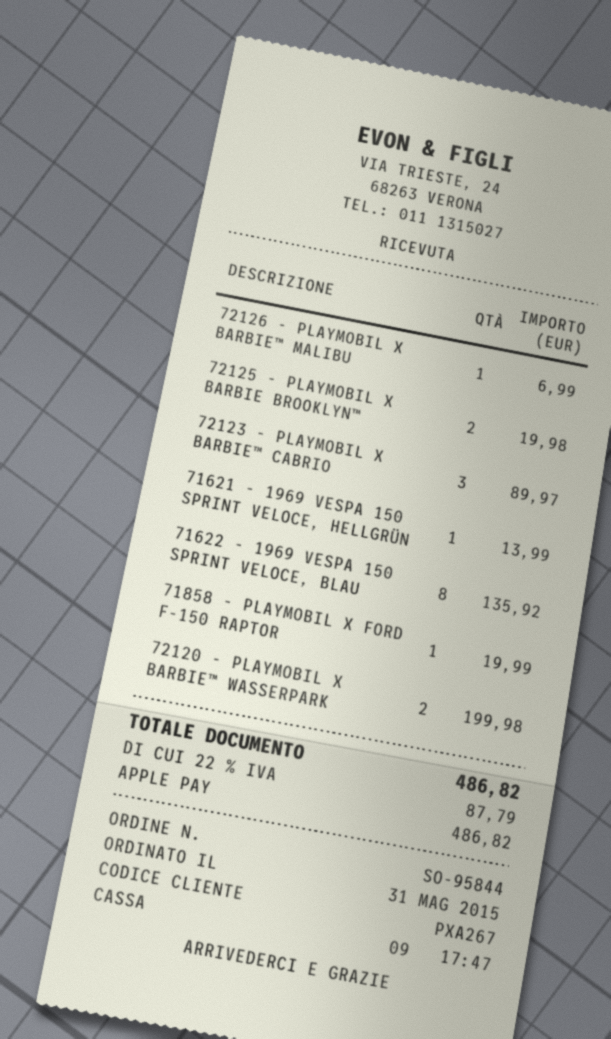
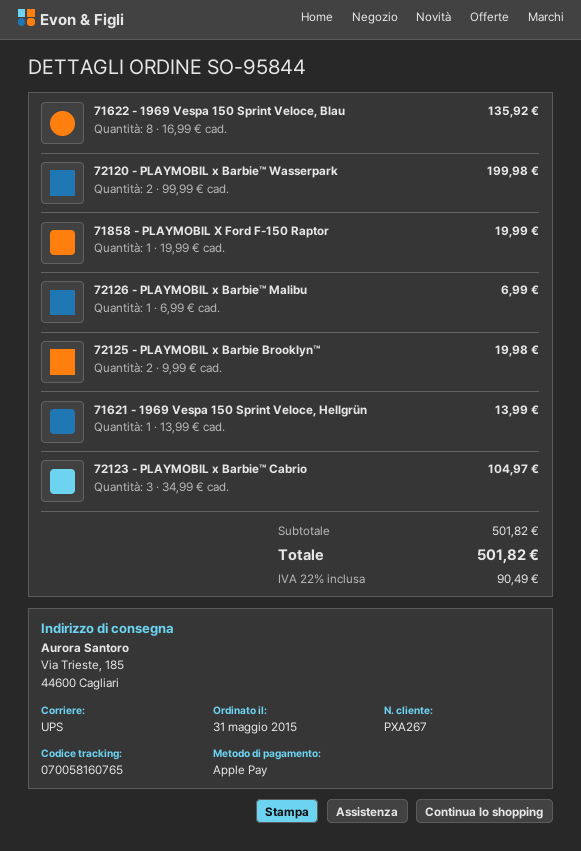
72123 - PLAYMOBIL X BARBIE™ CABRIO: 3 for 89.97 -> 3 for 104.97
tax: 22% = 87.79 -> 22% = 90.49
total: 486.82 -> 501.82

